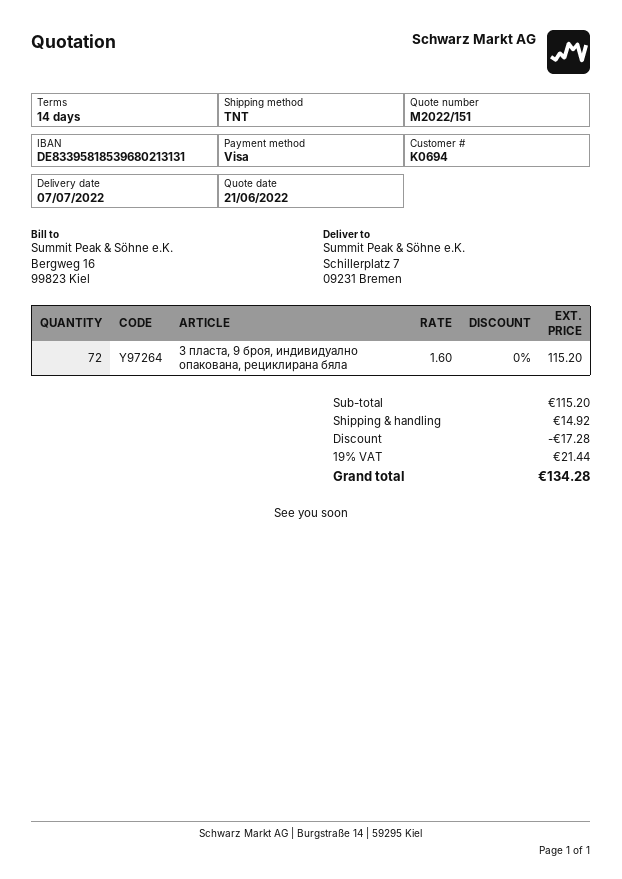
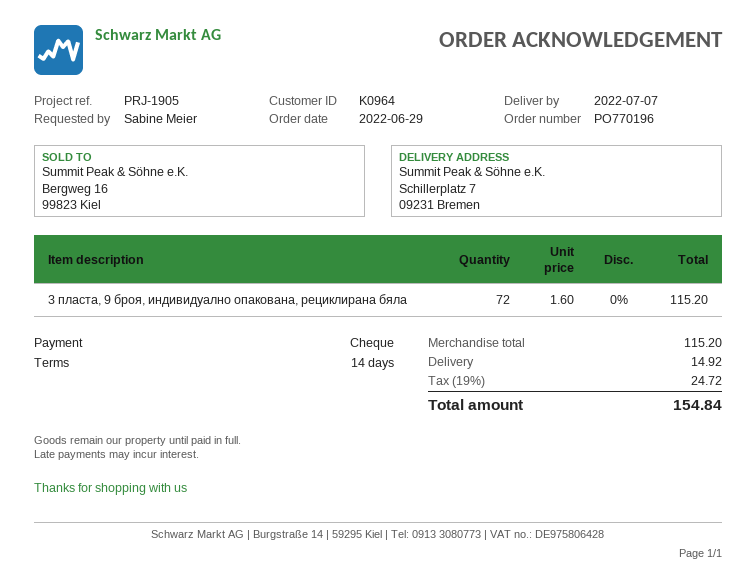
customer number: K0694 -> K0964
payment method: Visa -> cheque
discount: 17.28 -> none
tax: 19% = 21.44 -> 19% = 24.72
total: 134.28 -> 154.84

